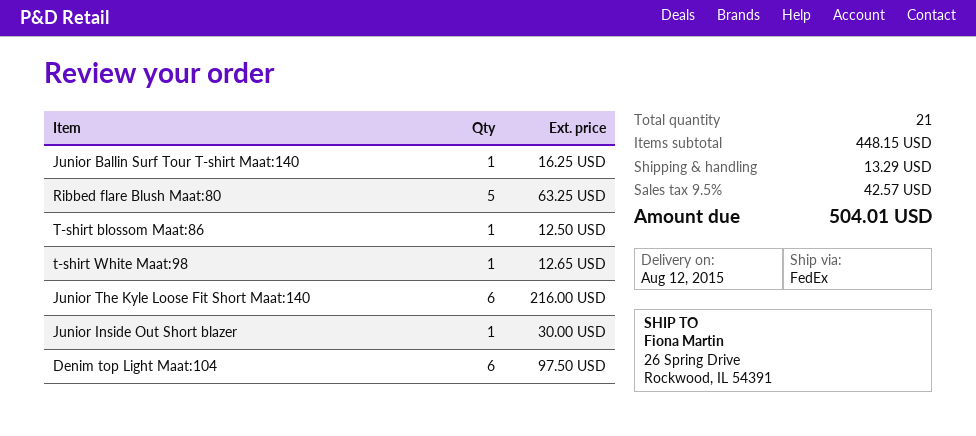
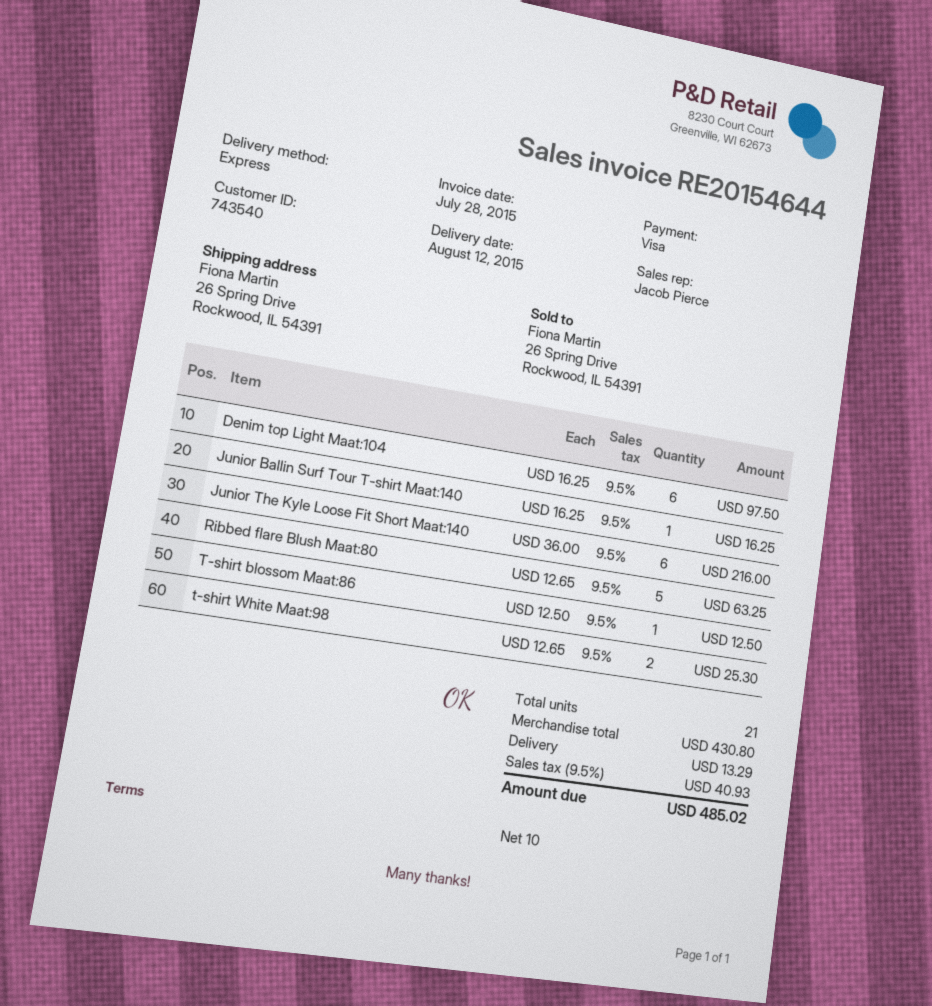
shipping method: FedEx -> express
t-shirt White Maat:98: 1 for 12.65 -> 2 for 25.30
Junior Inside Out Short blazer: 1 for 30.00 -> none
subtotal: 448.15 -> 430.80
tax: 9.5% = 42.57 -> 9.5% = 40.93
total: 504.01 -> 485.02

